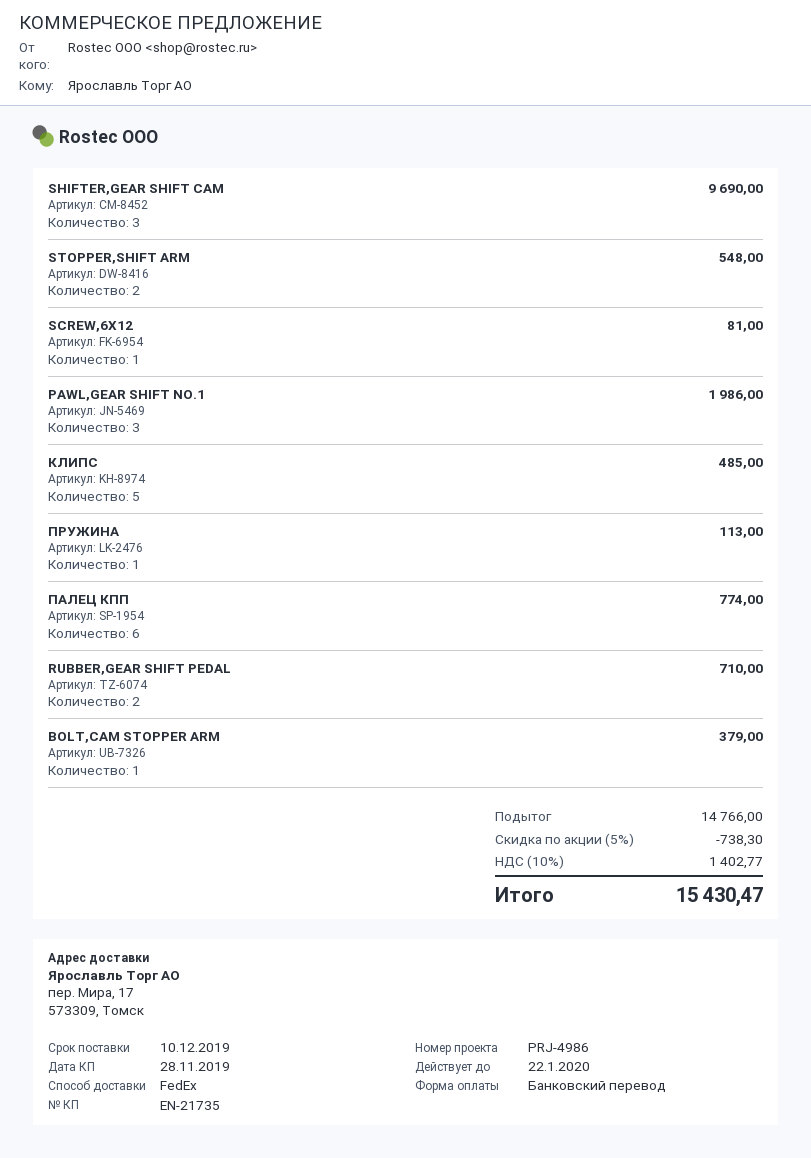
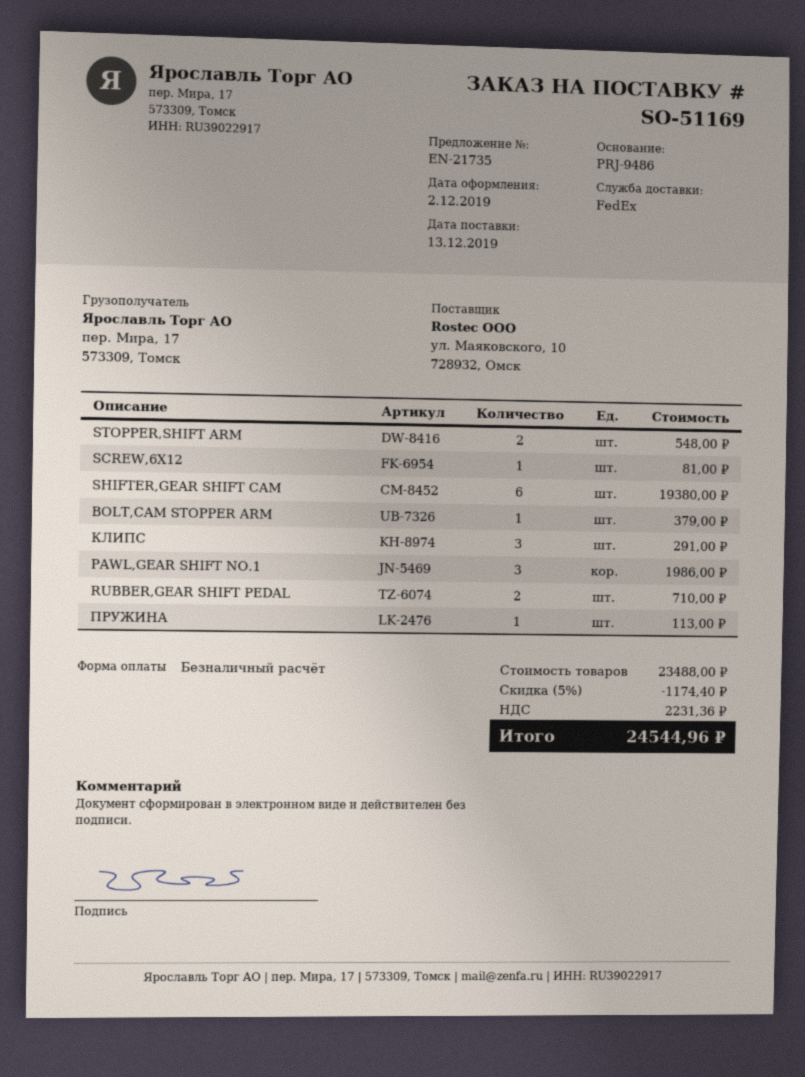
delivery date: 2019-12-10 -> 2019-12-13
reference: PRJ-4986 -> PRJ-9486
SHIFTER,GEAR SHIFT CAM: 3 for 9690.00 -> 6 for 19380.00
КЛИПС: 5 for 485.00 -> 3 for 291.00
ПАЛЕЦ КПП: 6 for 774.00 -> none
subtotal: 14766.00 -> 23488.00
discount: 5% = 738.30 -> 5% = 1174.40
tax: 1402.77 -> 2231.36
total: 15430.47 -> 24544.96

